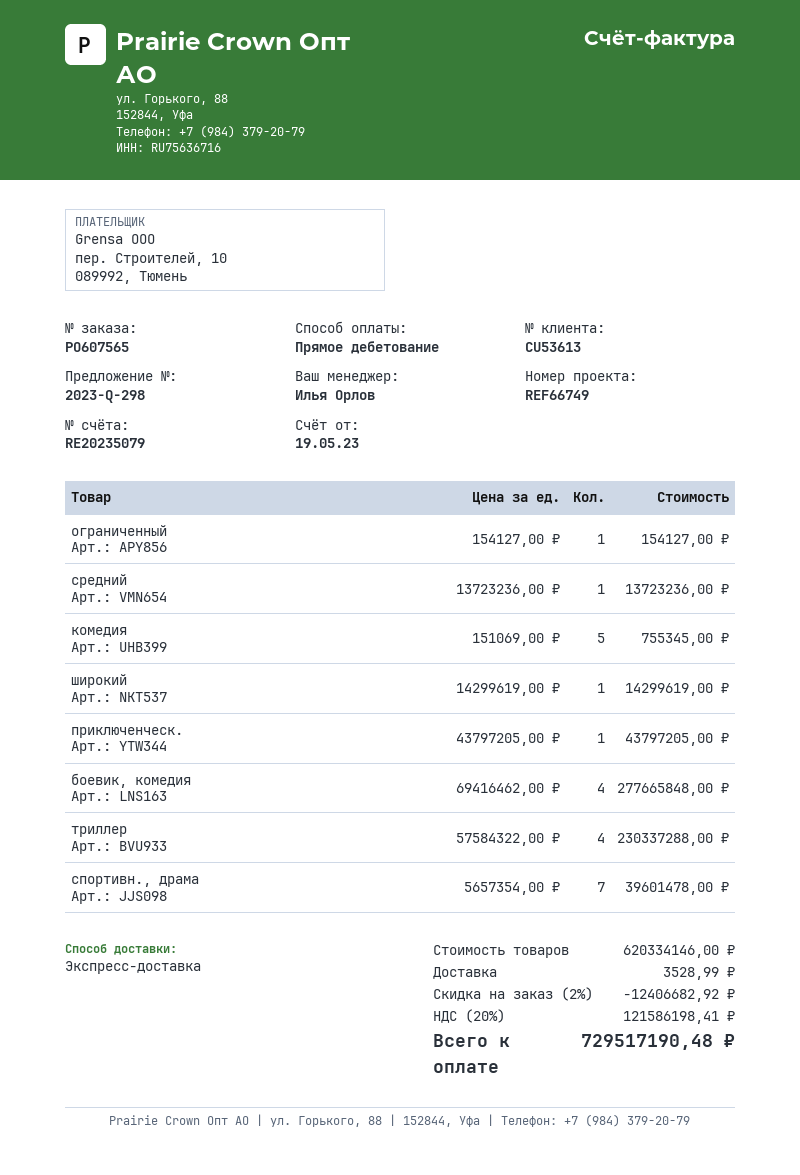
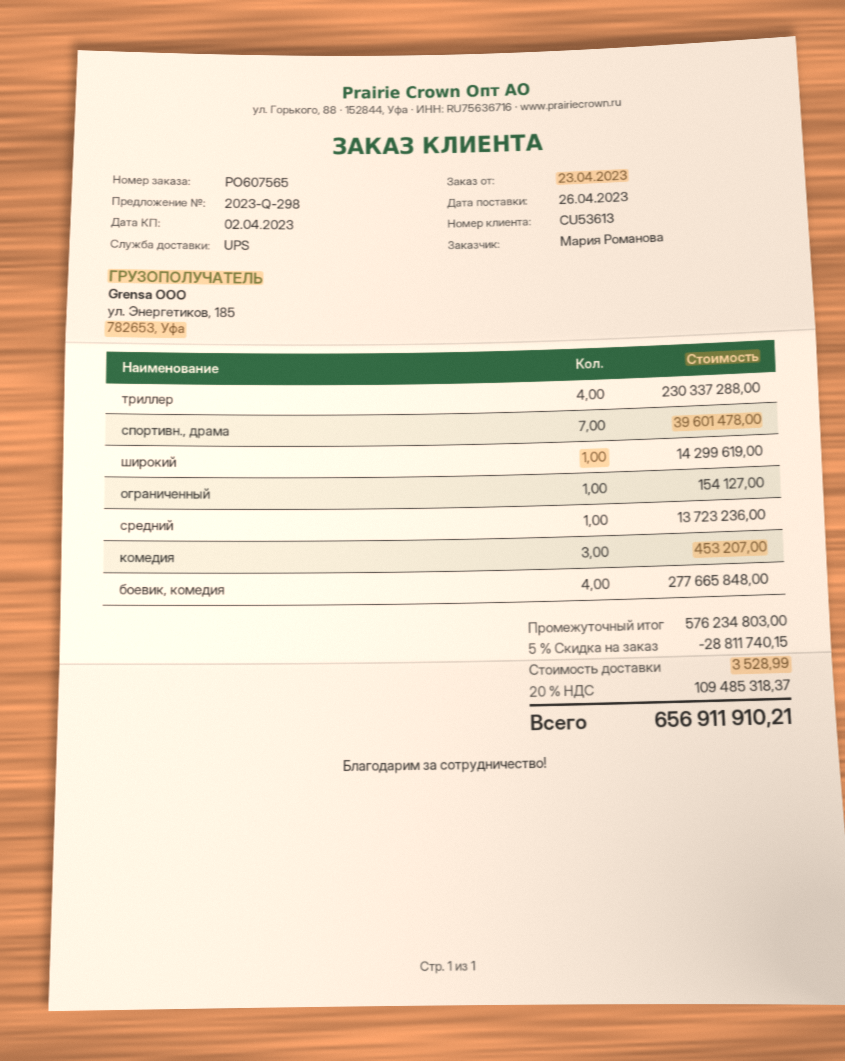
shipping method: express -> UPS
комедия: 5 for 755345.00 -> 3 for 453207.00
приключенческ.: 1 for 43797205.00 -> none
subtotal: 620334146.00 -> 576234803.00
discount: 2% = 12406682.92 -> 5% = 28811740.15
tax: 20% = 121586198.41 -> 20% = 109485318.37
total: 729517190.48 -> 656911910.21

